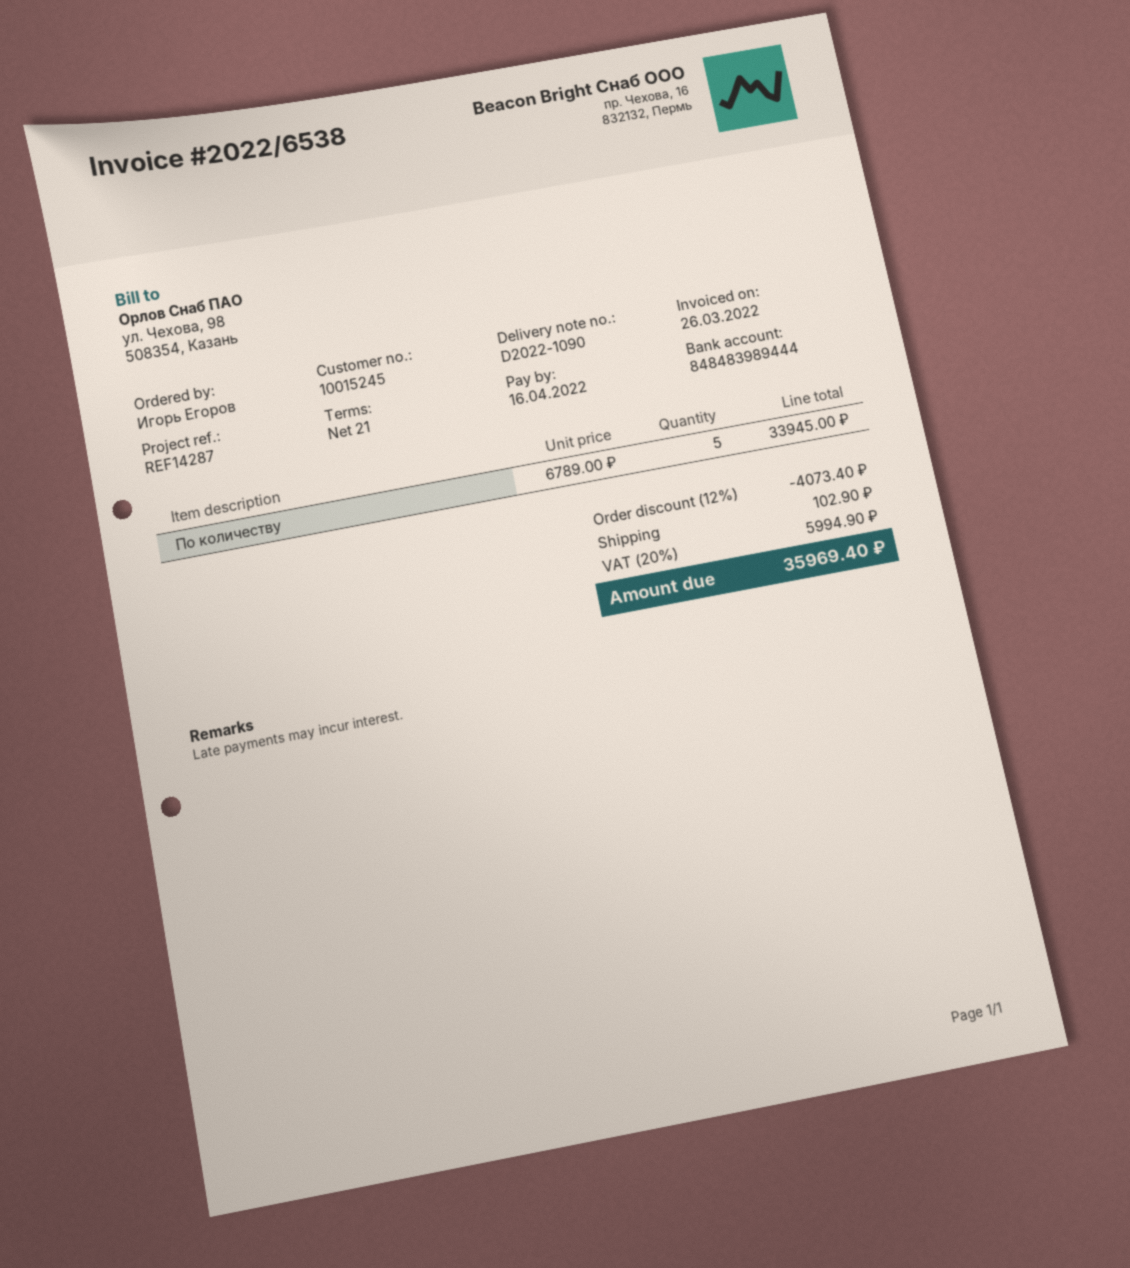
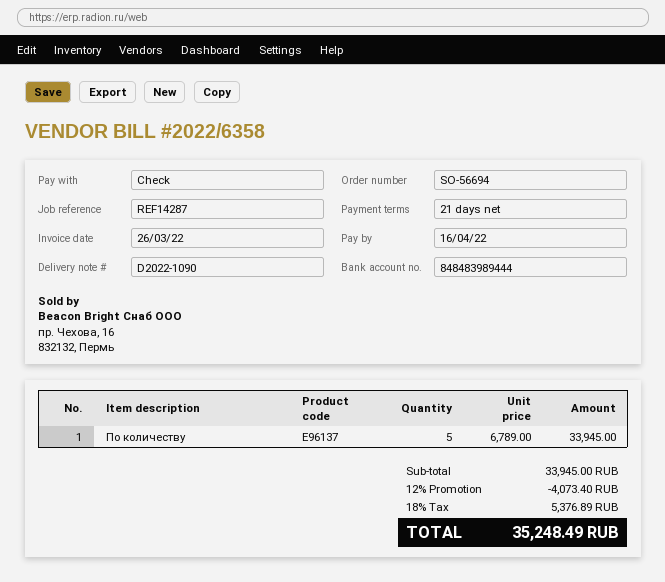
invoice number: 2022/6538 -> 2022/6358
shipping: 102.90 -> none
tax: 20% = 5994.90 -> 18% = 5376.89
total: 35969.40 -> 35248.49

